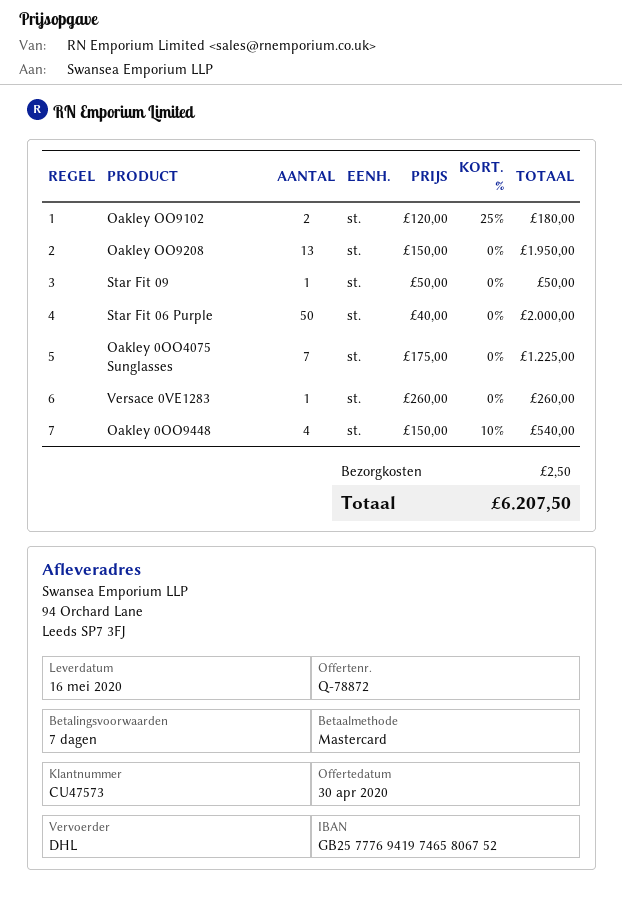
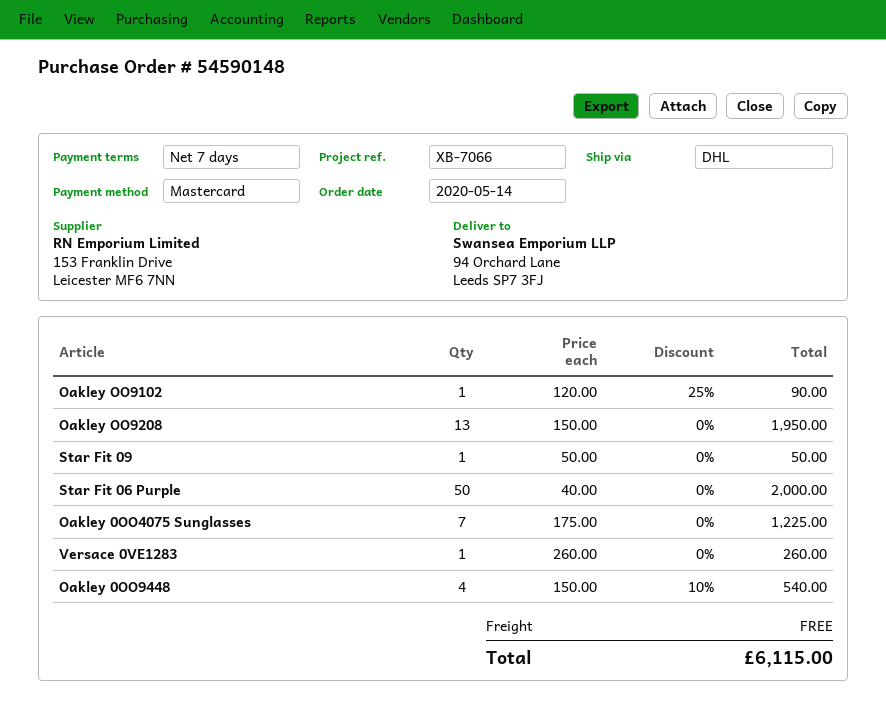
Oakley OO9102: 2 x 120.00 - 25% = 180.00 -> 1 x 120.00 - 25% = 90.00
shipping: 2.50 -> 0.00
total: 6207.50 -> 6115.00

